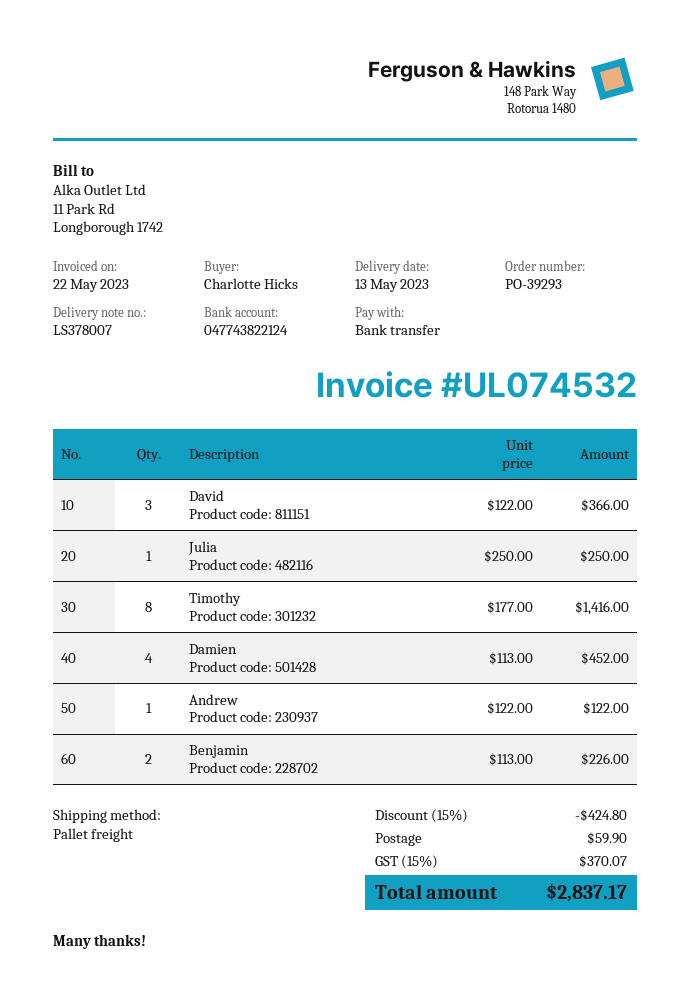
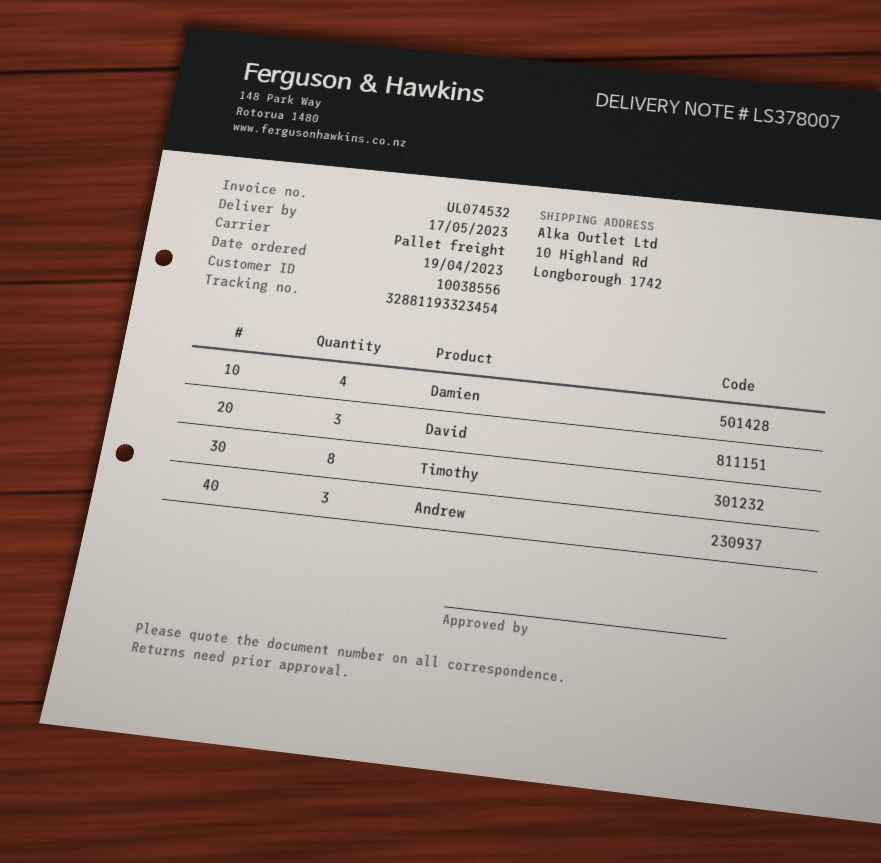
delivery date: 2023-05-13 -> 2023-05-17
Julia: 1 -> none
Andrew: 1 -> 3
Benjamin: 2 -> none

